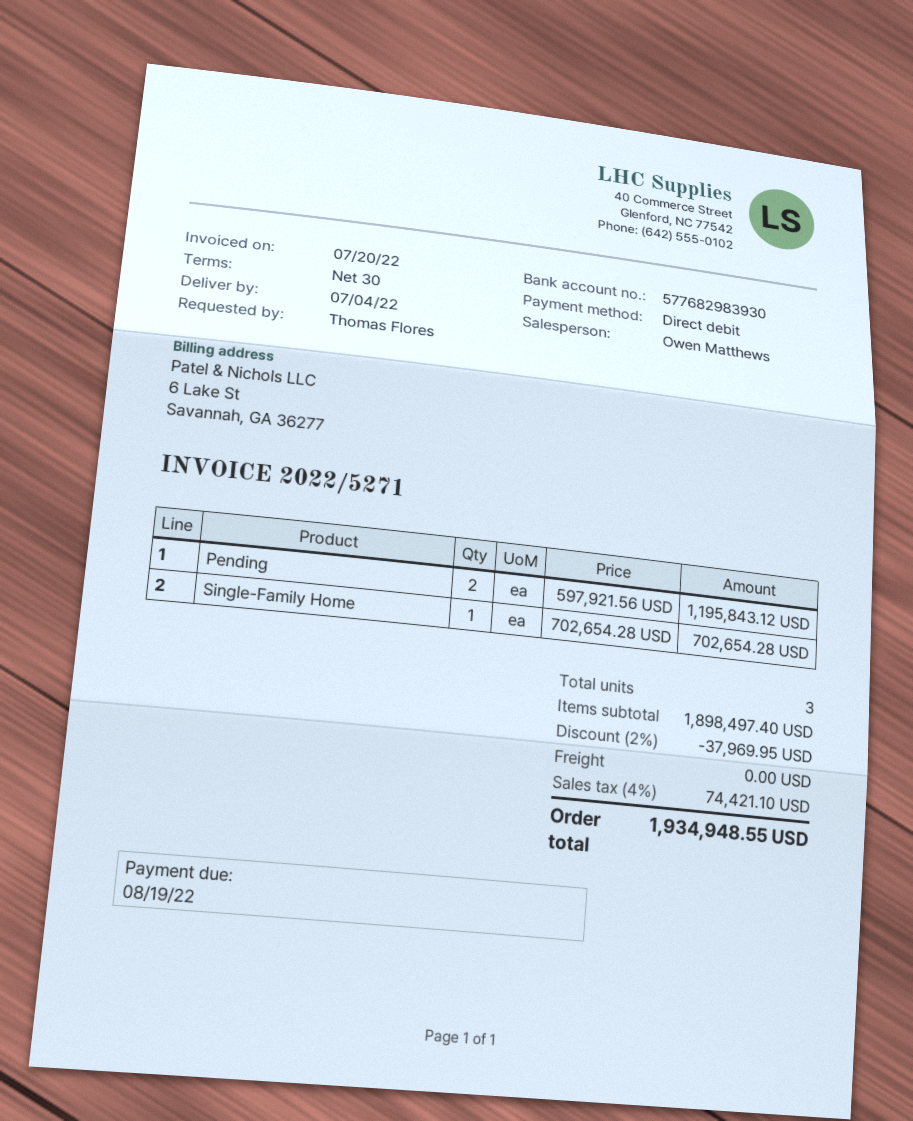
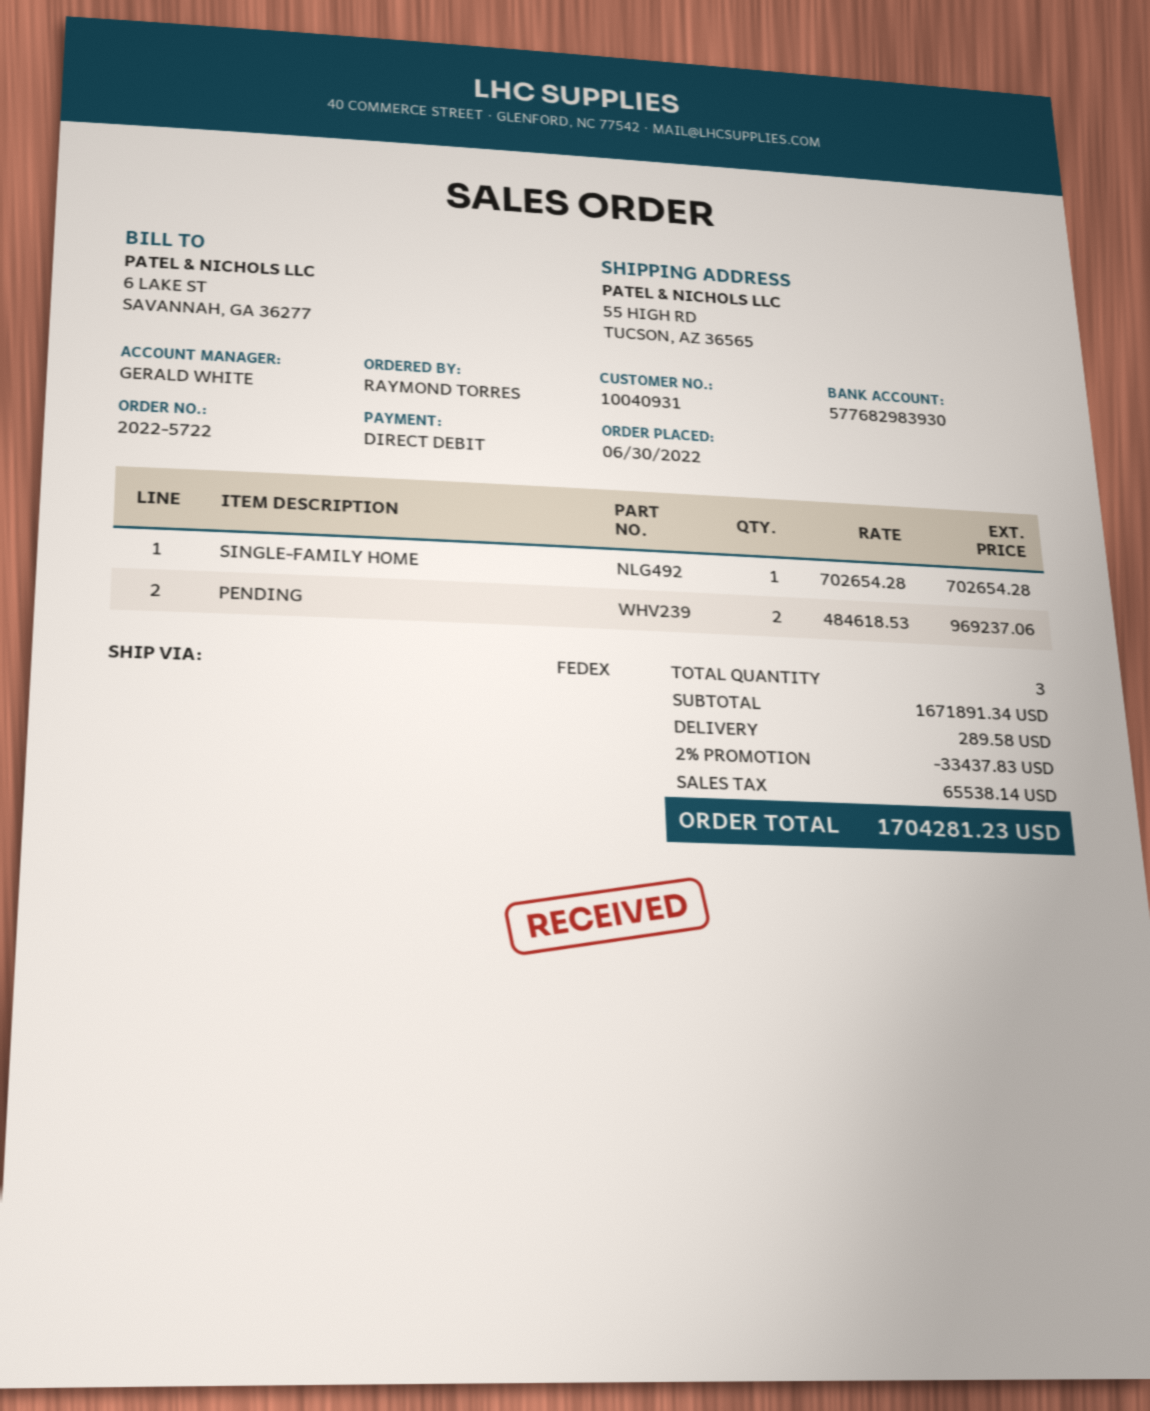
ordered by: Thomas Flores -> RAYMOND TORRES
sales rep: Owen Matthews -> GERALD WHITE
Pending: 2 x 597921.56 = 1195843.12 -> 2 x 484618.53 = 969237.06
subtotal: 1898497.40 -> 1671891.34
discount: 2% = 37969.95 -> 2% = 33437.83
shipping: 0.00 -> 289.58
tax: 74421.10 -> 65538.14
total: 1934948.55 -> 1704281.23

